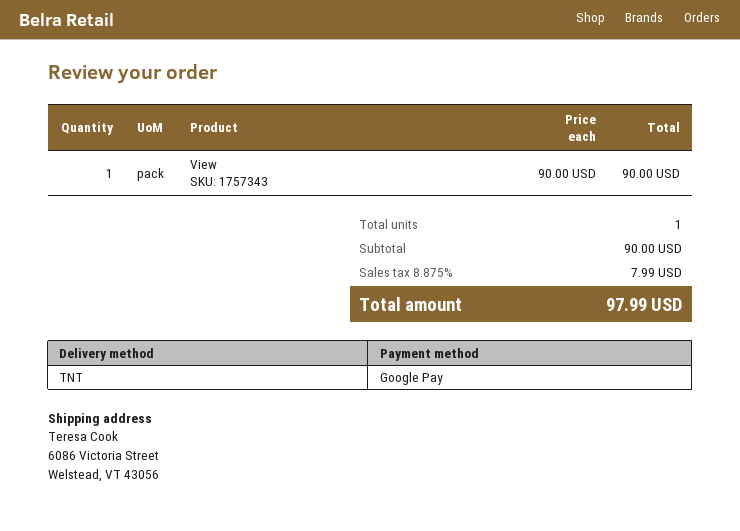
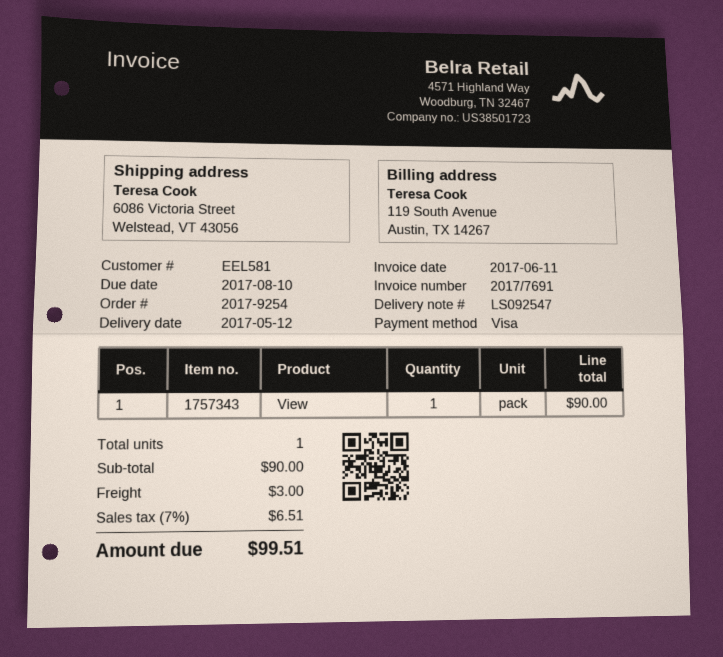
payment method: Google Pay -> Visa
shipping: none -> 3.00
tax: 8.875% = 7.99 -> 7% = 6.51
total: 97.99 -> 99.51

